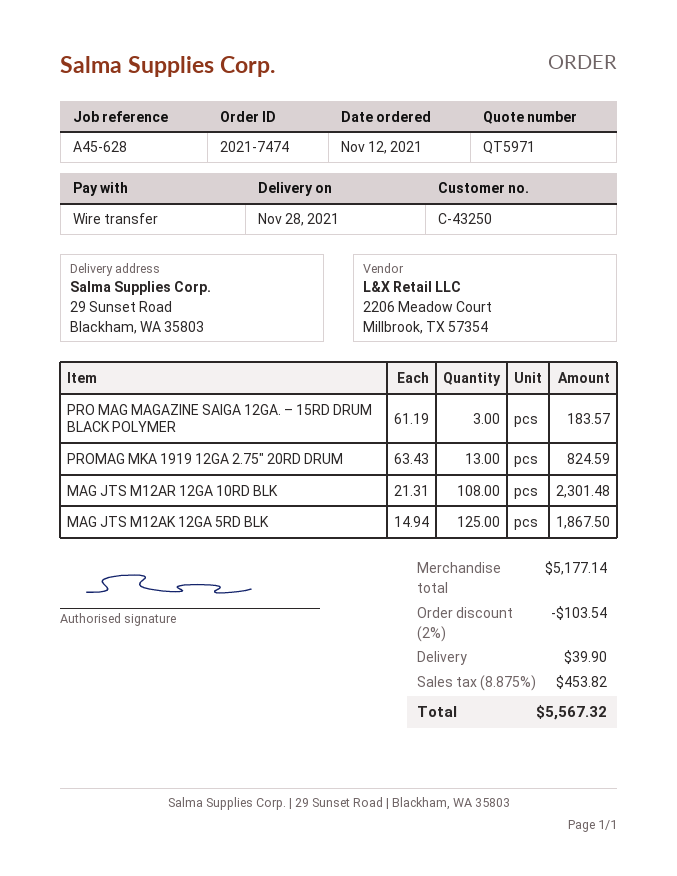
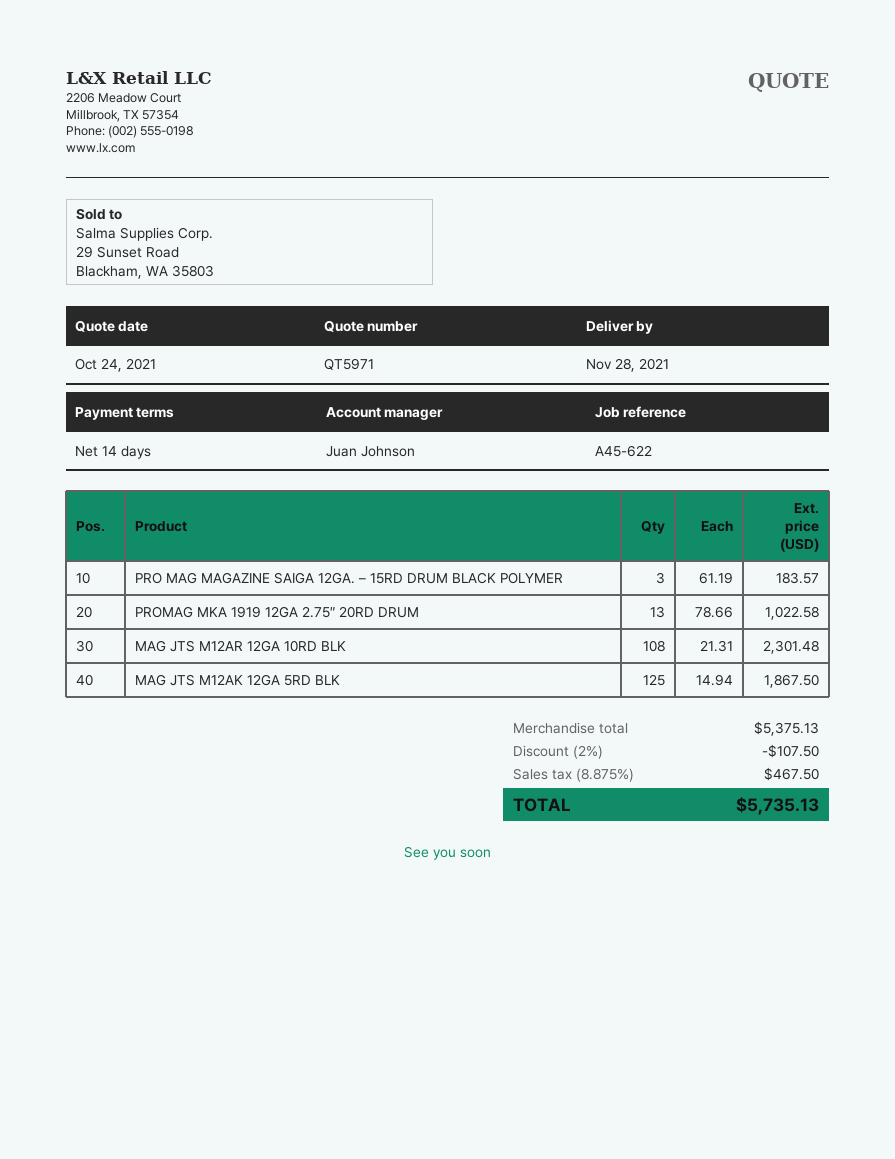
reference: A45-628 -> A45-622
PROMAG MKA 1919 12GA 2.75″ 20RD DRUM: 13 x 63.43 = 824.59 -> 13 x 78.66 = 1022.58
subtotal: 5177.14 -> 5375.13
discount: 2% = 103.54 -> 2% = 107.50
shipping: 39.90 -> none
tax: 8.875% = 453.82 -> 8.875% = 467.50
total: 5567.32 -> 5735.13

